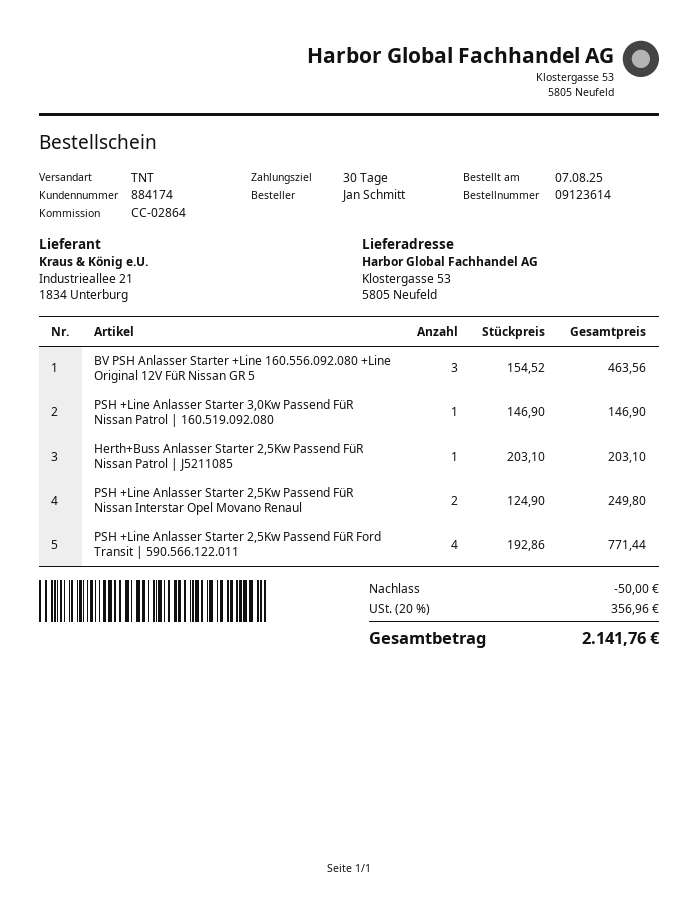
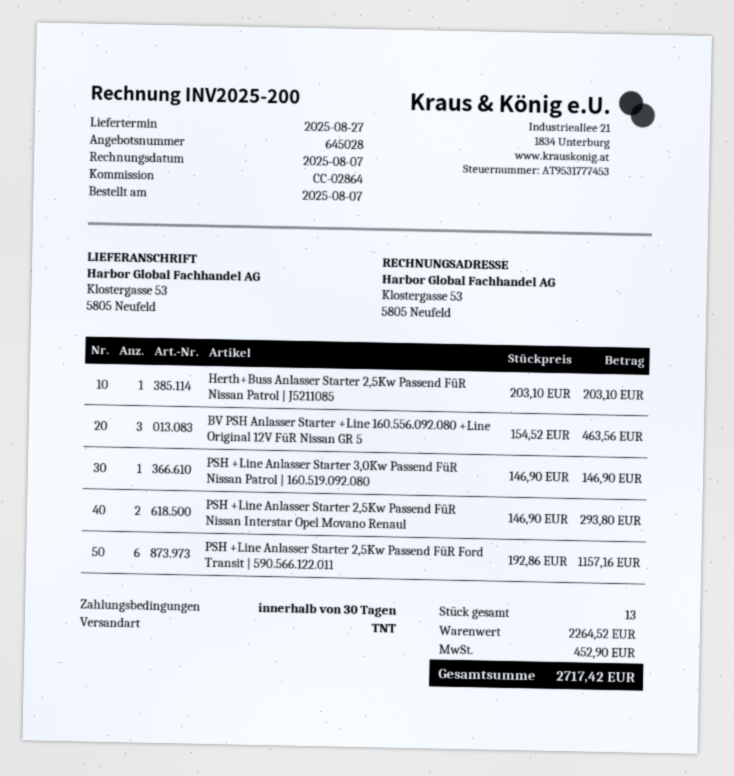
PSH +Line Anlasser Starter 2,5Kw Passend FüR Nissan Interstar Opel Movano Renaul: 2 x 124.90 = 249.80 -> 2 x 146.90 = 293.80
PSH +Line Anlasser Starter 2,5Kw Passend FüR Ford Transit | 590.566.122.011: 4 x 192.86 = 771.44 -> 6 x 192.86 = 1157.16
discount: 50.00 -> none
tax: 356.96 -> 452.90
total: 2141.76 -> 2717.42

